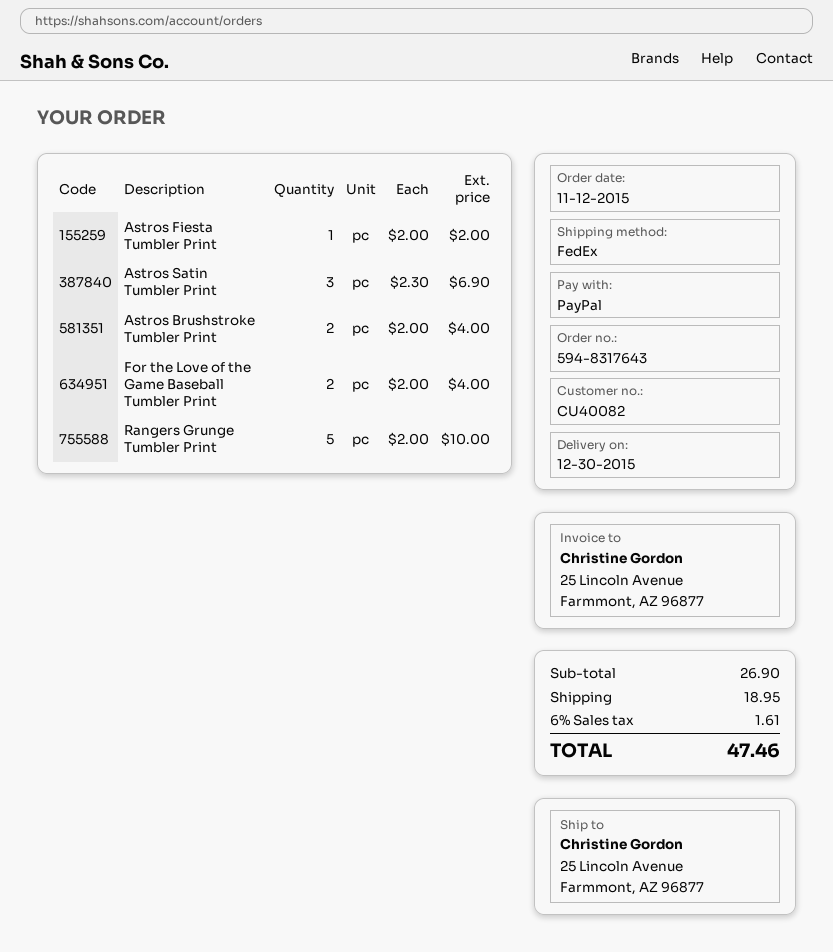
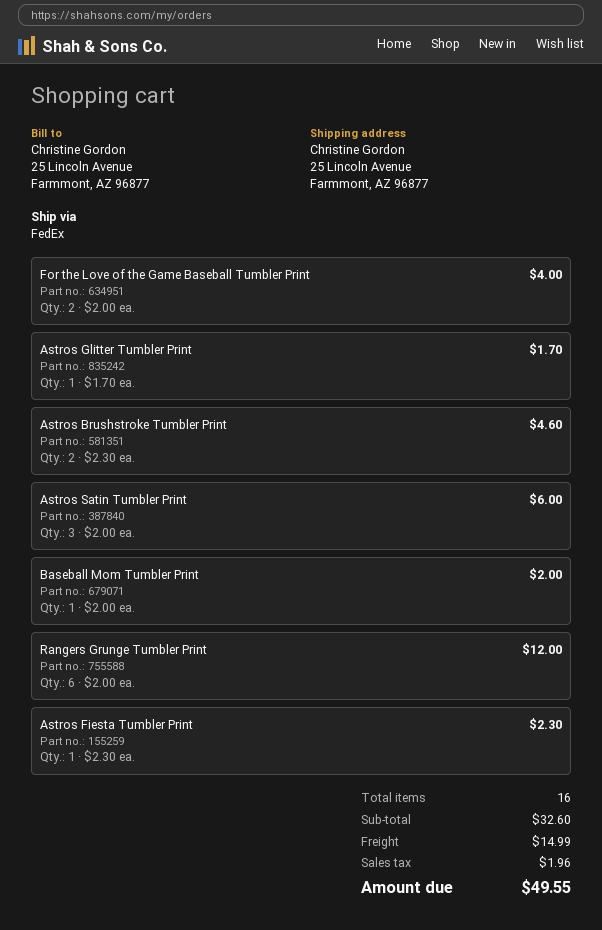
Astros Fiesta Tumbler Print: 1 x 2.00 = 2.00 -> 1 x 2.30 = 2.30
Astros Satin Tumbler Print: 3 x 2.30 = 6.90 -> 3 x 2.00 = 6.00
Astros Brushstroke Tumbler Print: 2 x 2.00 = 4.00 -> 2 x 2.30 = 4.60
Rangers Grunge Tumbler Print: 5 x 2.00 = 10.00 -> 6 x 2.00 = 12.00
Astros Glitter Tumbler Print: none -> 1 x 1.70 = 1.70
Baseball Mom Tumbler Print: none -> 1 x 2.00 = 2.00
subtotal: 26.90 -> 32.60
shipping: 18.95 -> 14.99
tax: 1.61 -> 1.96
total: 47.46 -> 49.55

